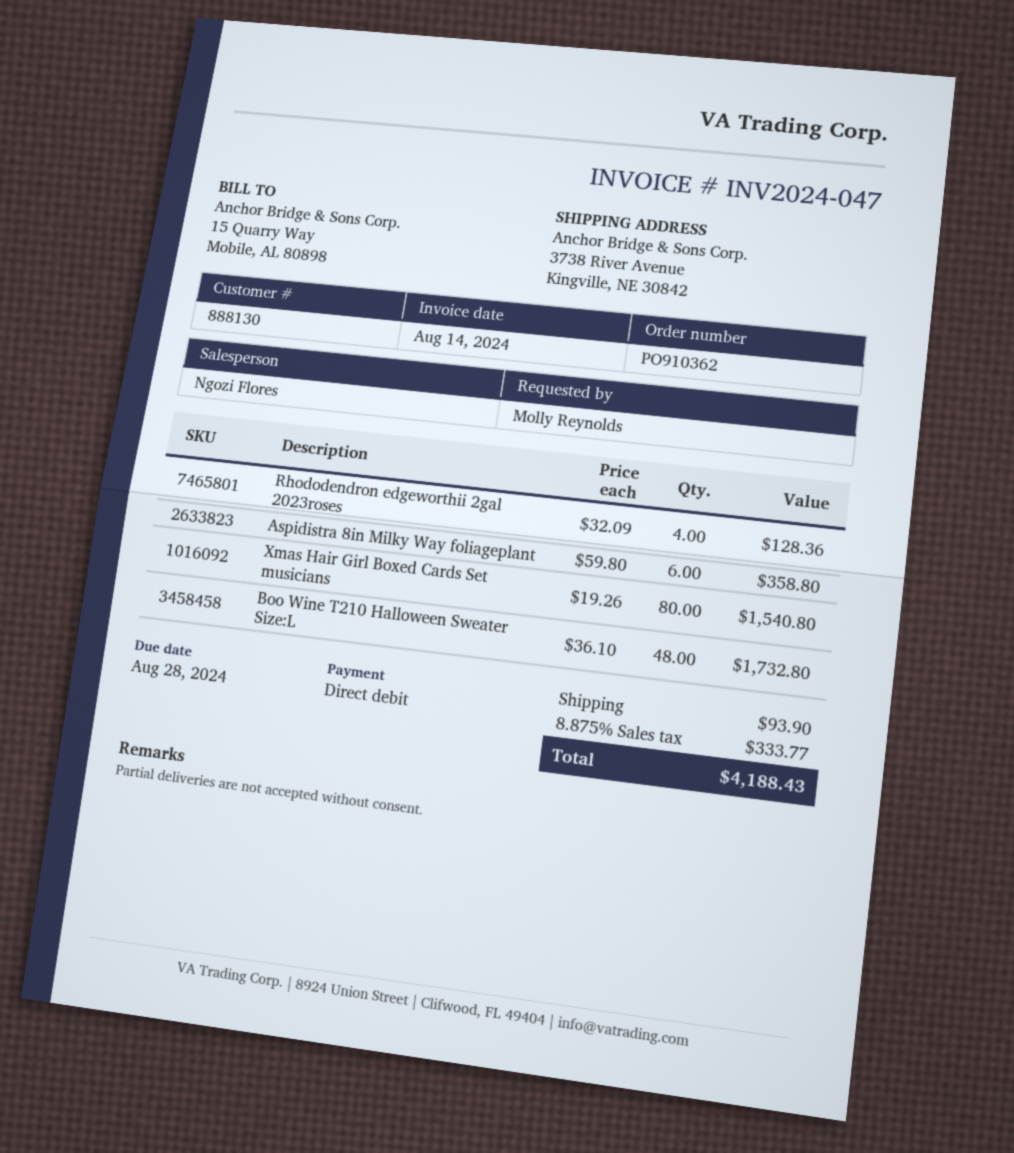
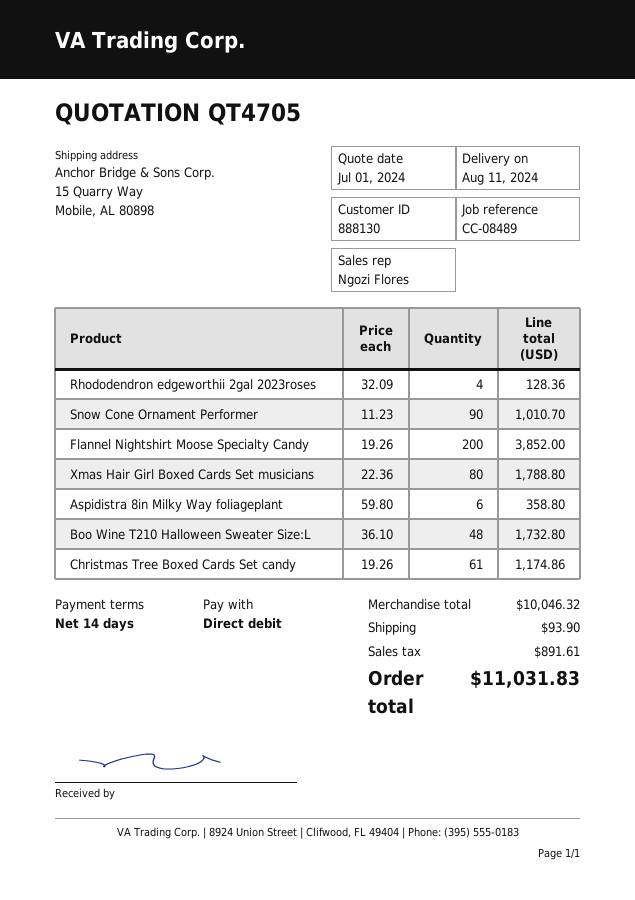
ship to: 3738 River Avenue, Kingville, NE 30842 -> 15 Quarry Way, Mobile, AL 80898
Xmas Hair Girl Boxed Cards Set musicians: 80 x 19.26 = 1540.80 -> 80 x 22.36 = 1788.80
Snow Cone Ornament Performer: none -> 90 x 11.23 = 1010.70
Flannel Nightshirt Moose Specialty Candy: none -> 200 x 19.26 = 3852.00
Christmas Tree Boxed Cards Set candy: none -> 61 x 19.26 = 1174.86
tax: 333.77 -> 891.61
total: 4188.43 -> 11031.83

